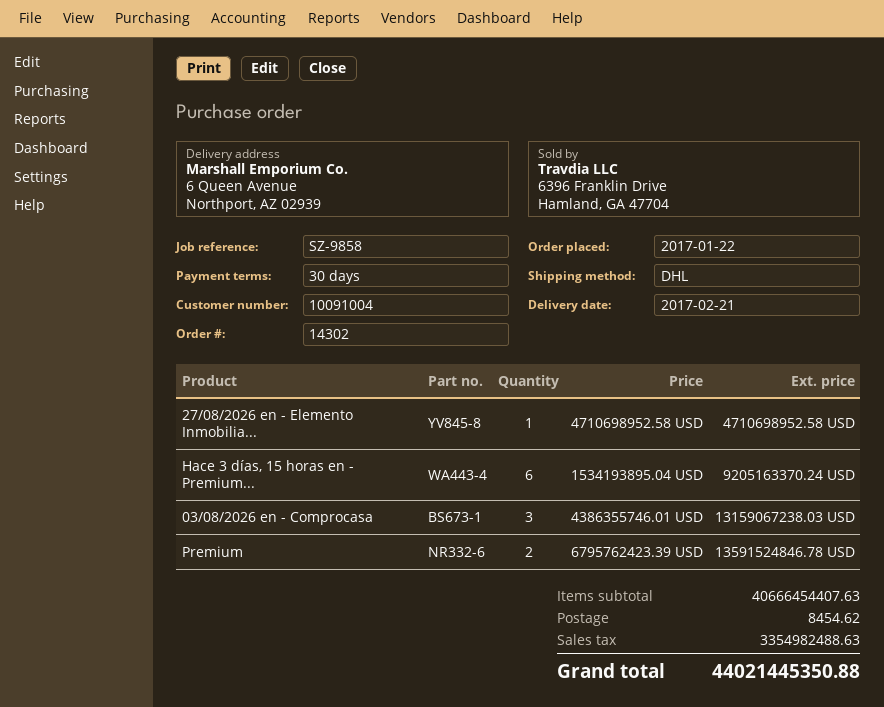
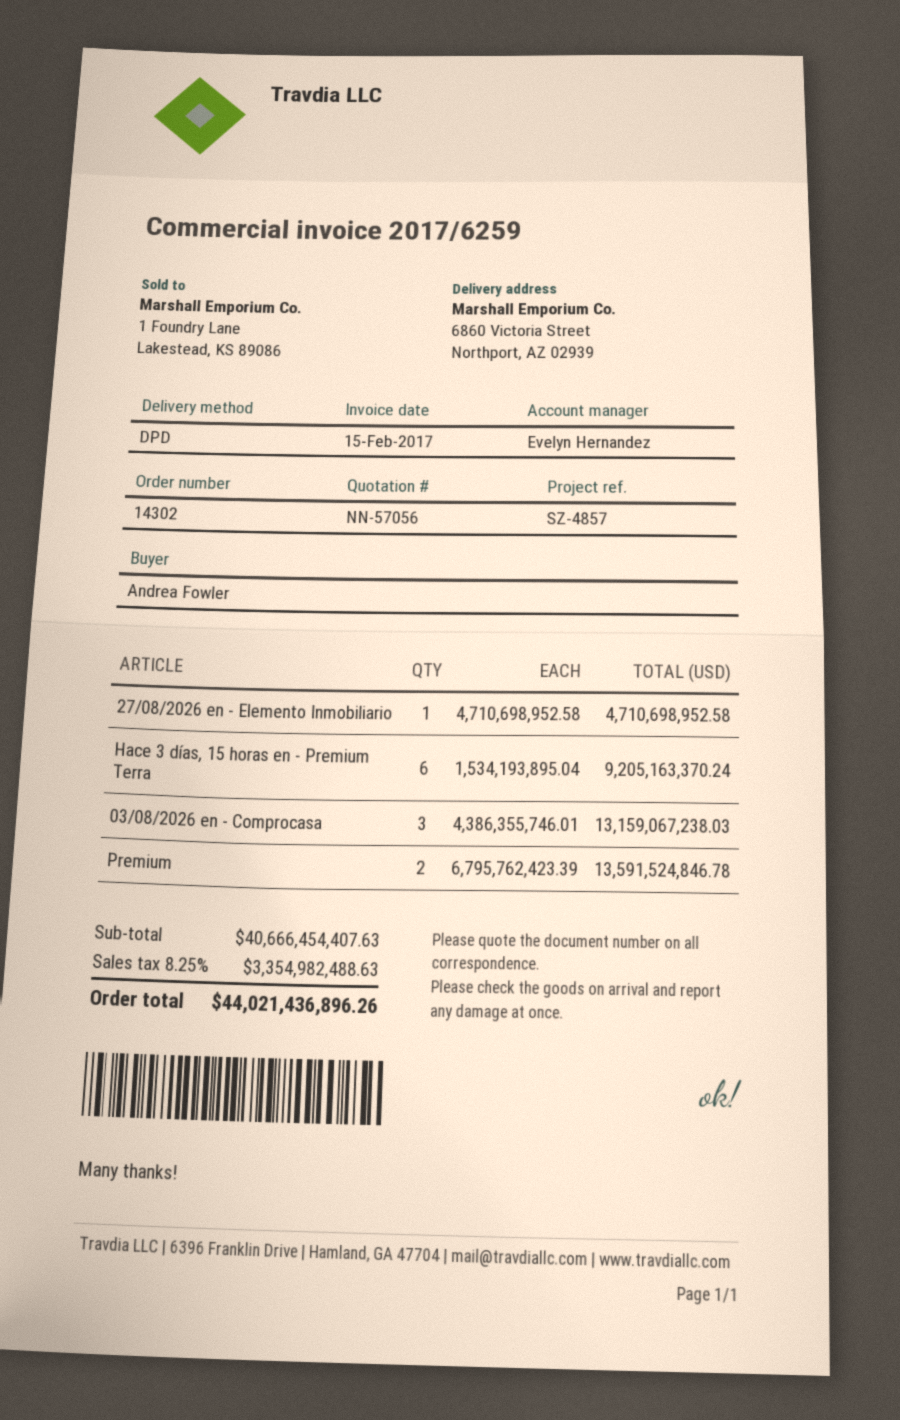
reference: SZ-9858 -> SZ-4857
shipping method: DHL -> DPD
ship to: 6 Queen Avenue, Northport, AZ 02939 -> 6860 Victoria Street, Northport, AZ 02939
shipping: 8454.62 -> none
total: 44021445350.88 -> 44021436896.26

